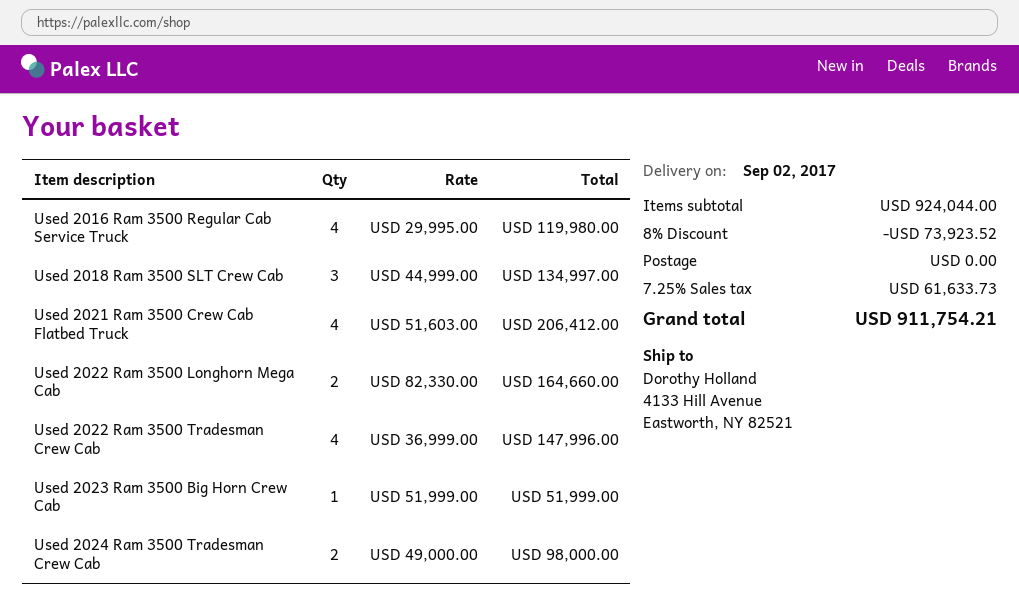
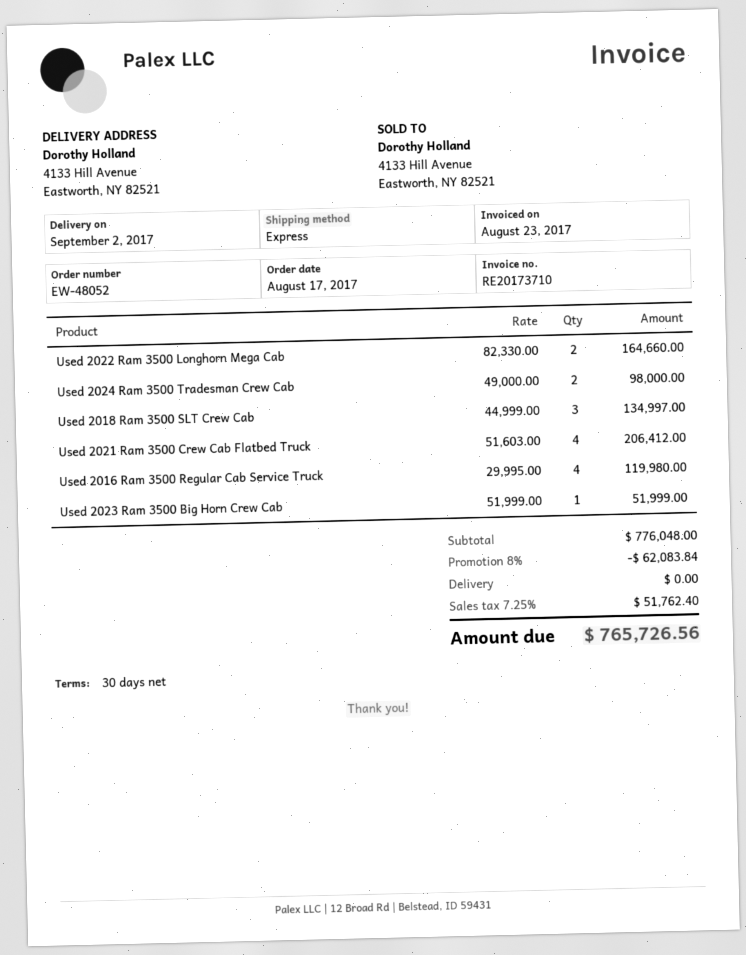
Used 2022 Ram 3500 Tradesman Crew Cab: 4 x 36999.00 = 147996.00 -> none
subtotal: 924044.00 -> 776048.00
discount: 8% = 73923.52 -> 8% = 62083.84
tax: 7.25% = 61633.73 -> 7.25% = 51762.40
total: 911754.21 -> 765726.56

